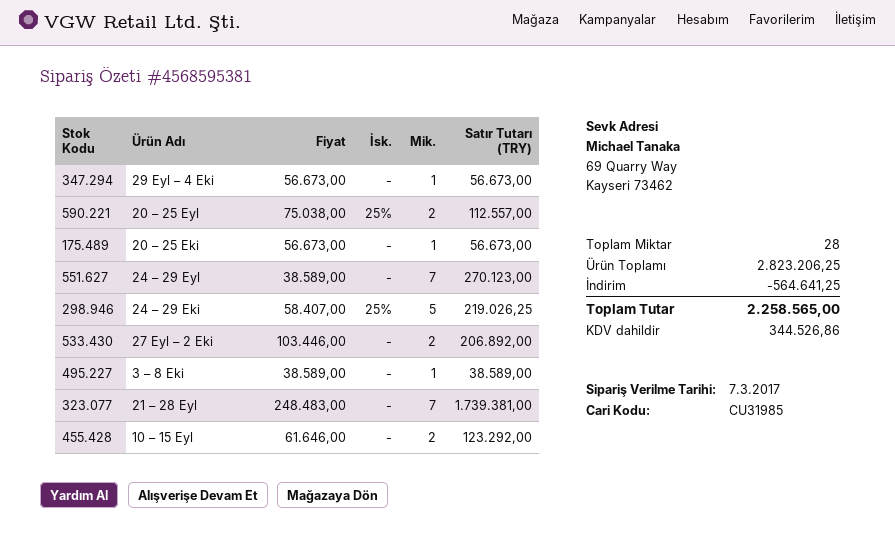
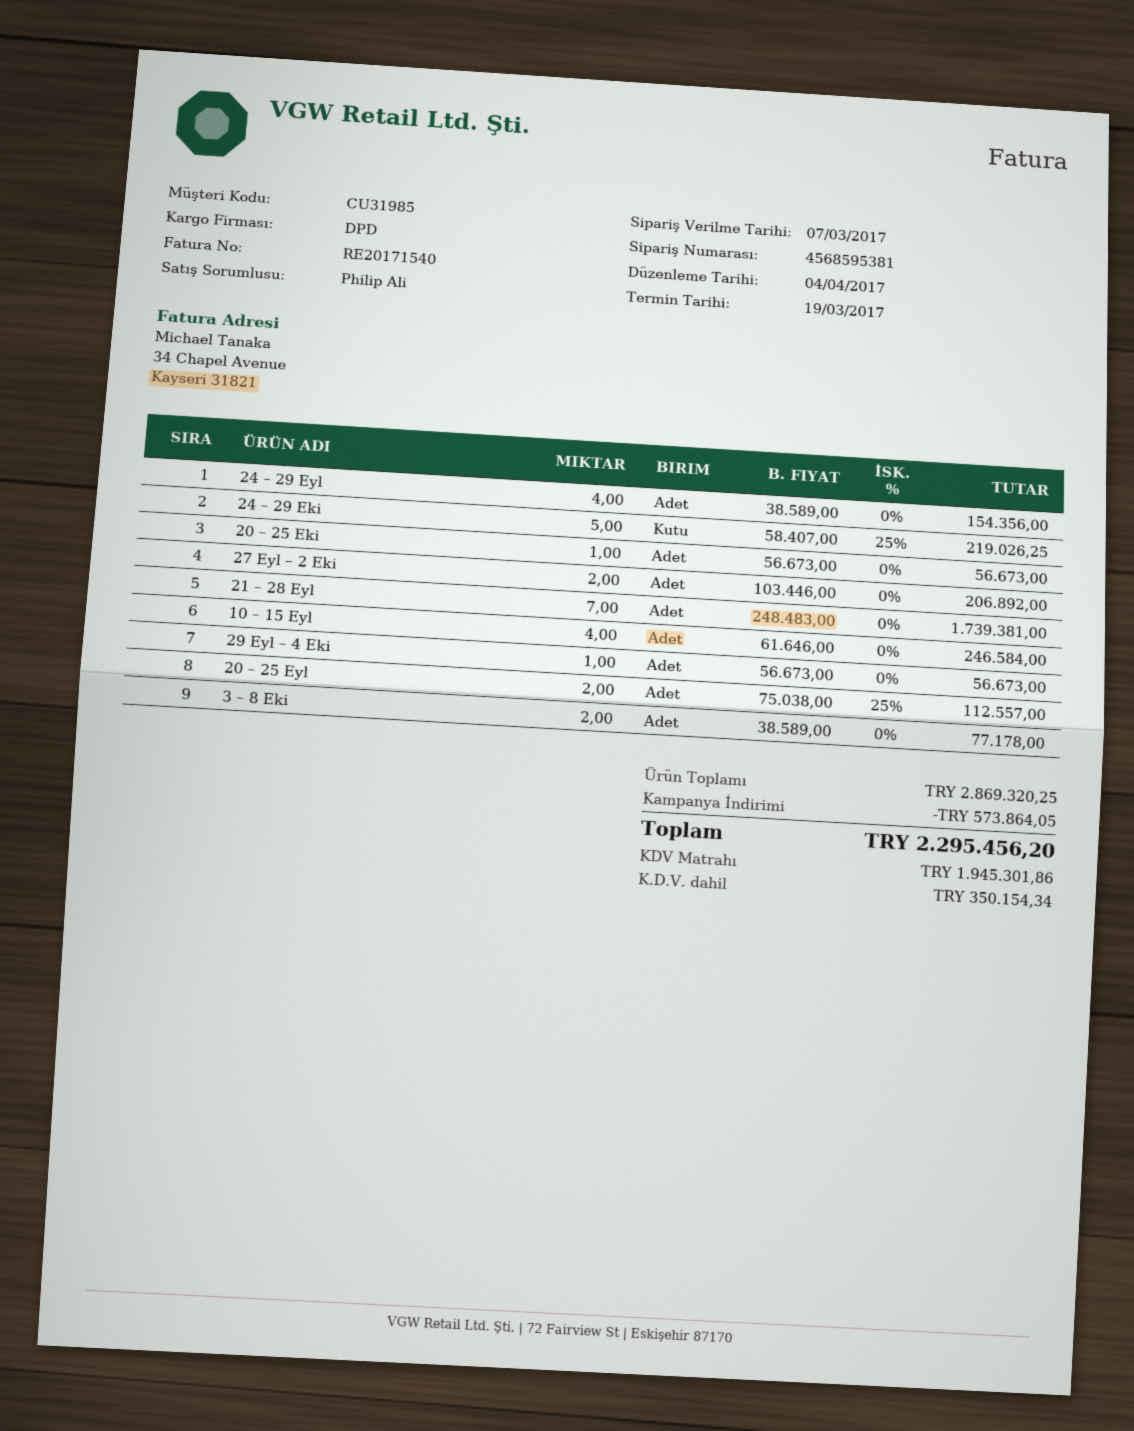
24 – 29 Eyl: 7 x 38589.00 = 270123.00 -> 4 x 38589.00 = 154356.00
3 – 8 Eki: 1 x 38589.00 = 38589.00 -> 2 x 38589.00 = 77178.00
10 – 15 Eyl: 2 x 61646.00 = 123292.00 -> 4 x 61646.00 = 246584.00
subtotal: 2823206.25 -> 2869320.25
discount: 564641.25 -> 573864.05
tax: 344526.86 -> 350154.34
total: 2258565.00 -> 2295456.20

